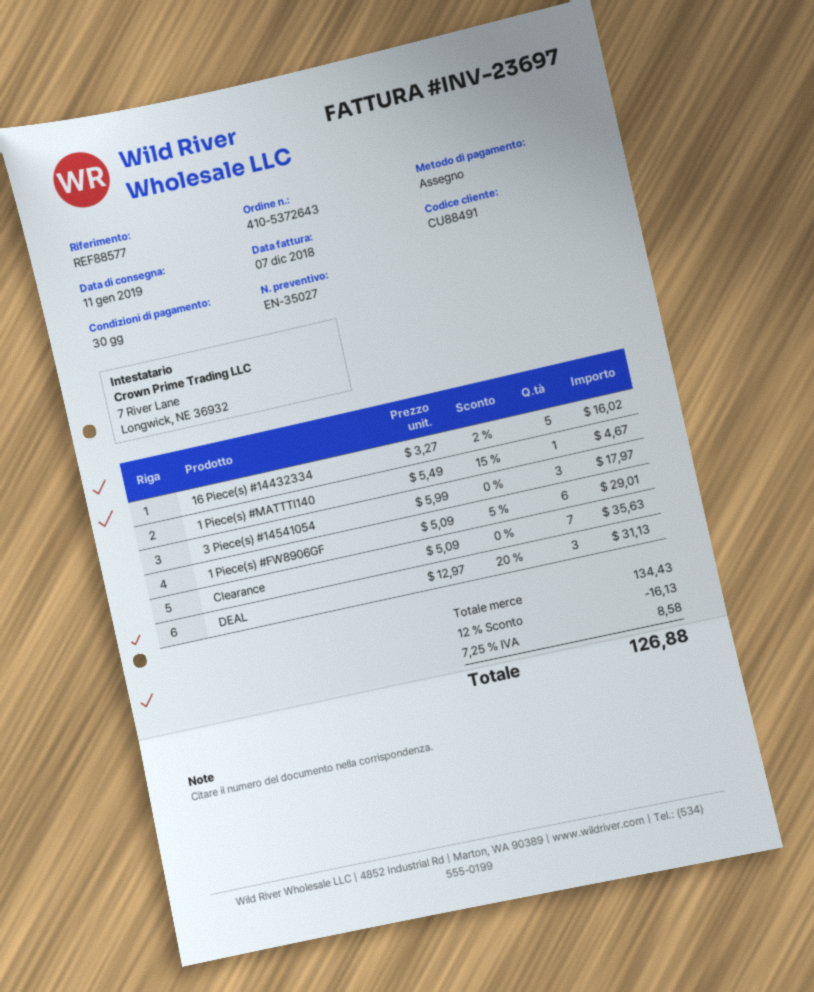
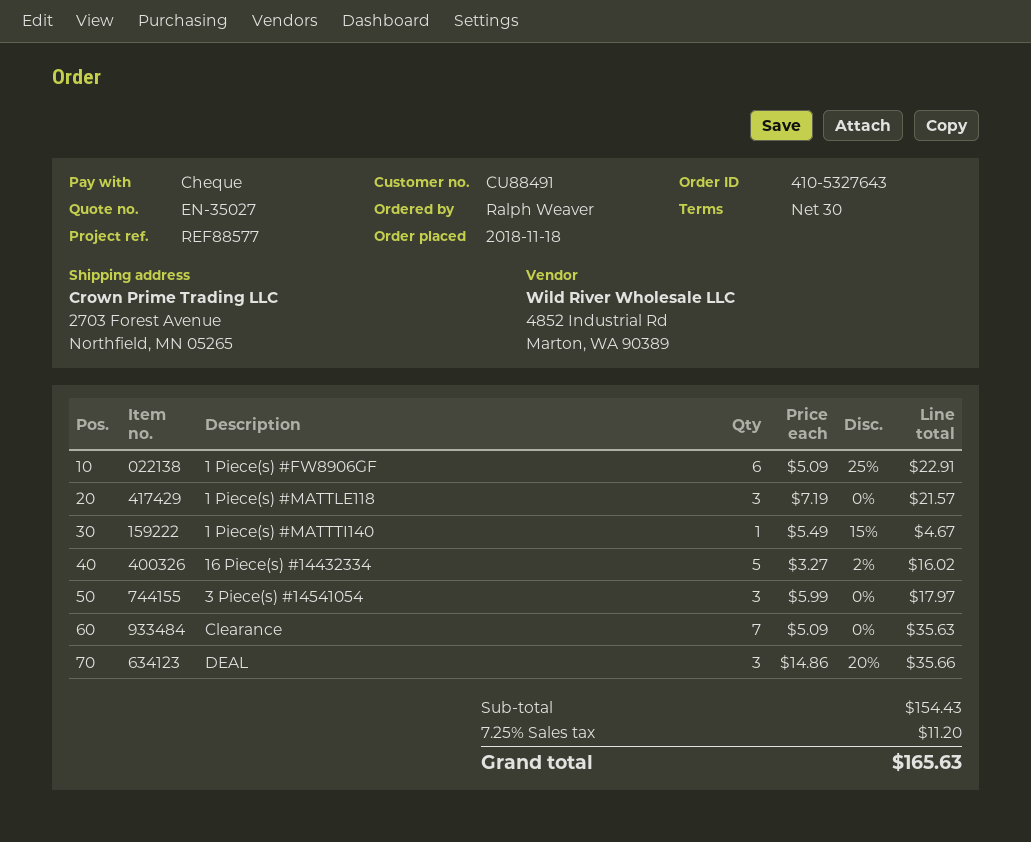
order number: 410-5372643 -> 410-5327643
1 Piece(s) #FW8906GF: 6 x 5.09 - 5% = 29.01 -> 6 x 5.09 - 25% = 22.91
DEAL: 3 x 12.97 - 20% = 31.13 -> 3 x 14.86 - 20% = 35.66
1 Piece(s) #MATTLE118: none -> 3 x 7.19 = 21.57
subtotal: 134.43 -> 154.43
discount: 12% = 16.13 -> none
tax: 7.25% = 8.58 -> 7.25% = 11.20
total: 126.88 -> 165.63

